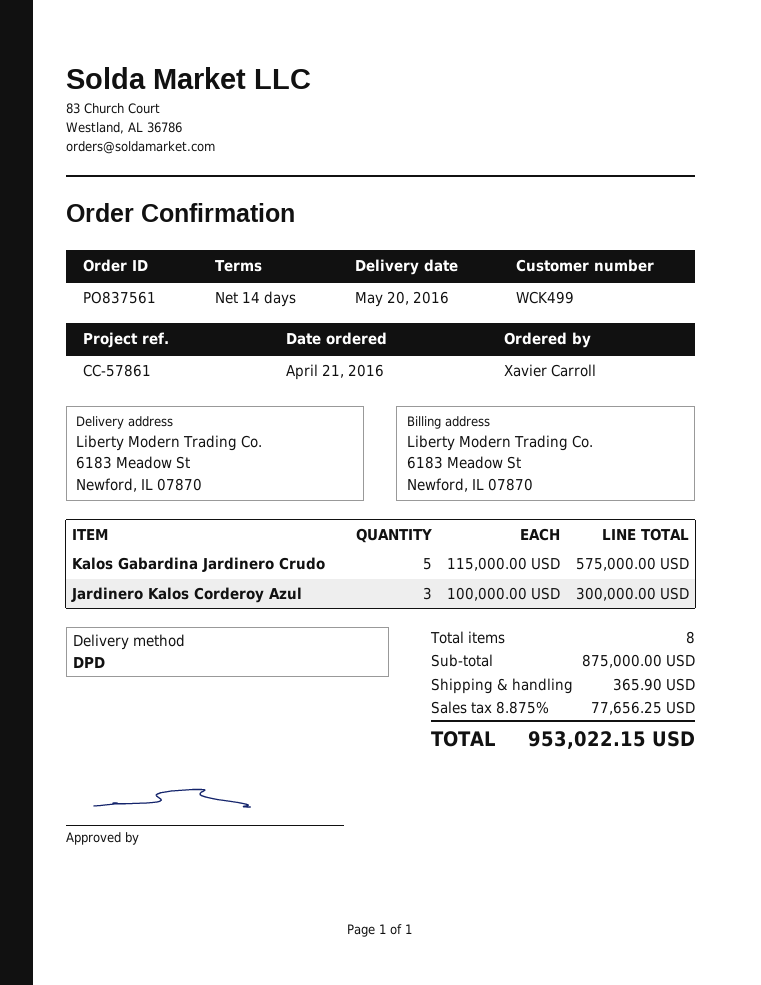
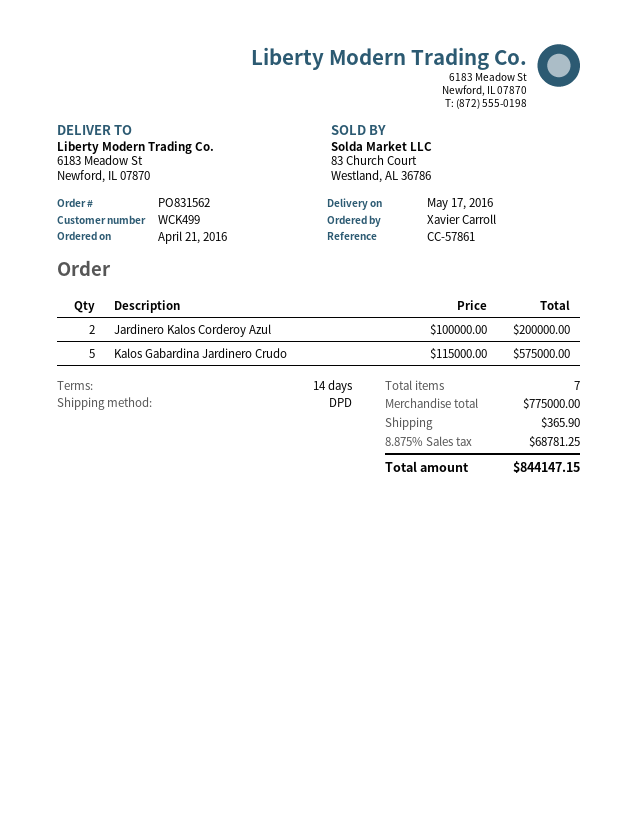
order number: PO837561 -> PO831562
delivery date: 2016-05-20 -> 2016-05-17
Jardinero Kalos Corderoy Azul: 3 x 100000.00 = 300000.00 -> 2 x 100000.00 = 200000.00
total quantity: 8 -> 7
subtotal: 875000.00 -> 775000.00
tax: 8.875% = 77656.25 -> 8.875% = 68781.25
total: 953022.15 -> 844147.15

